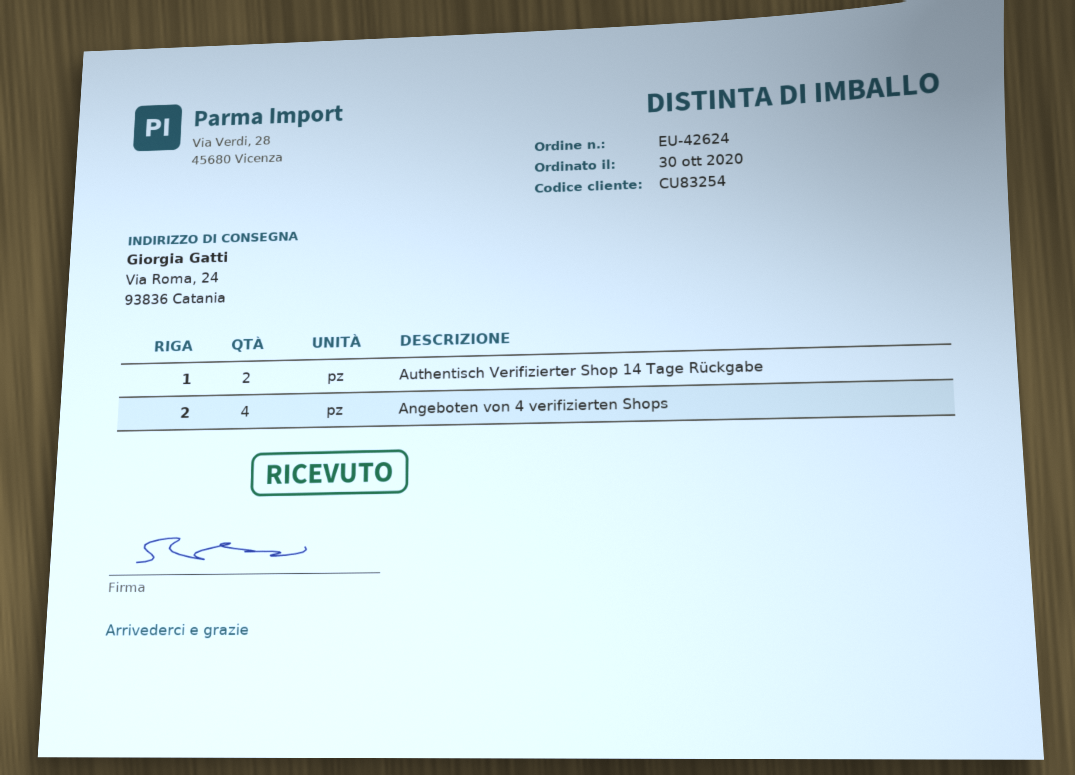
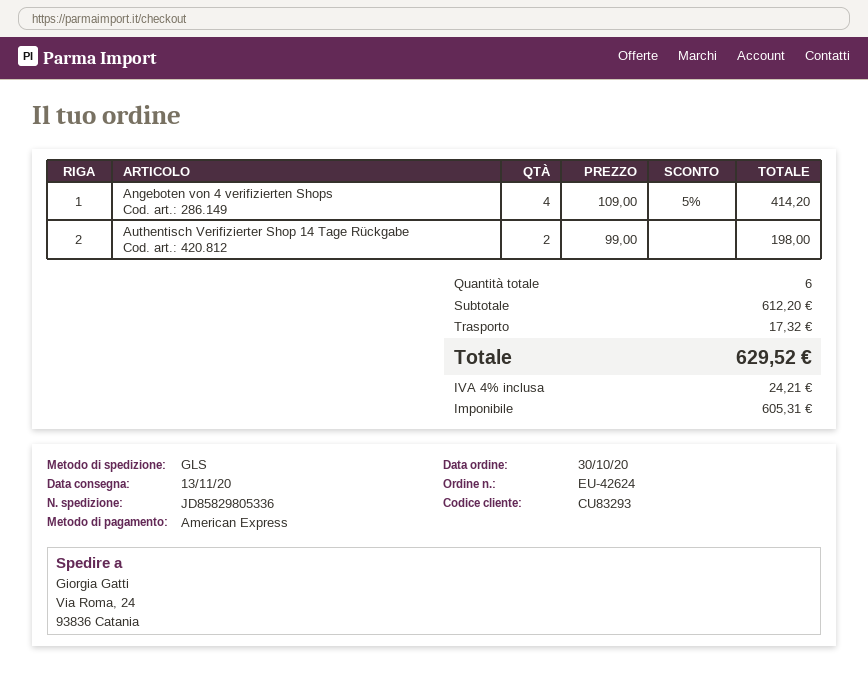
customer number: CU83254 -> CU83293

